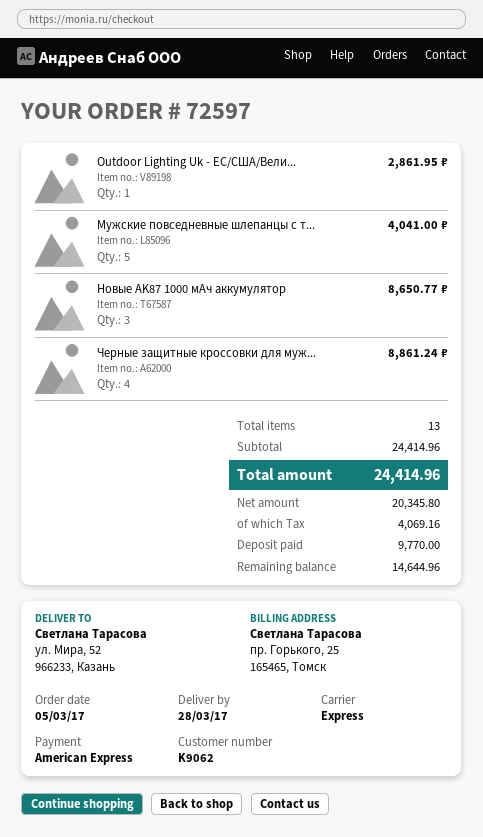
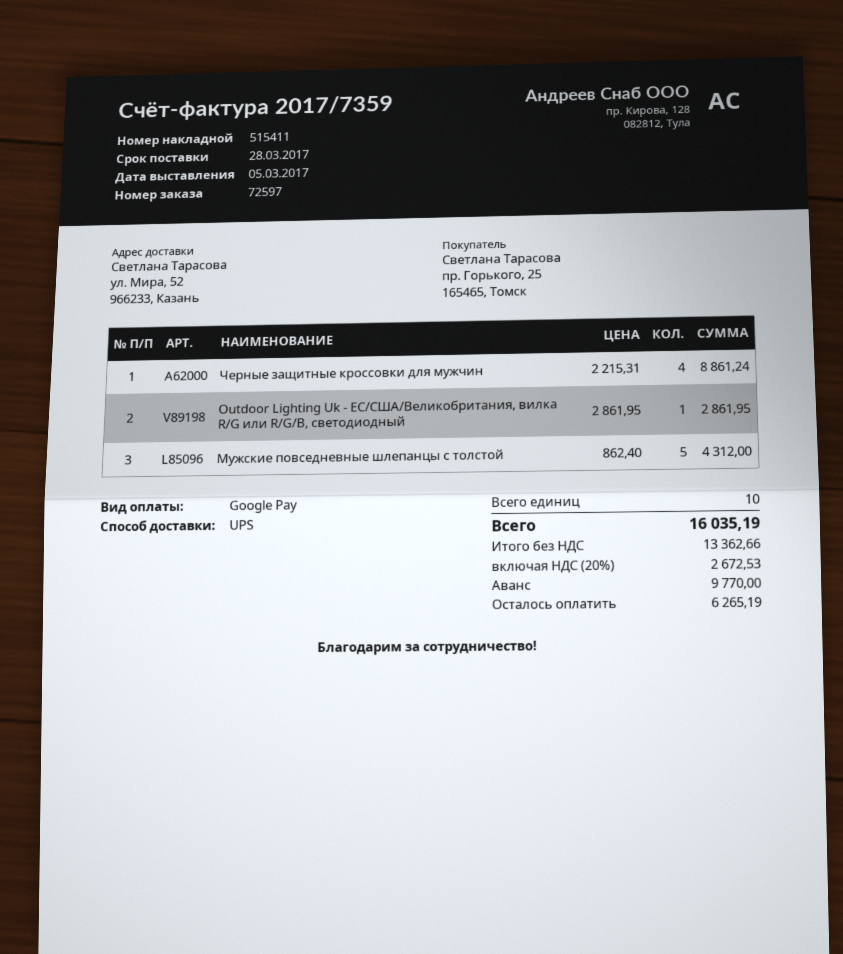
payment method: American Express -> Google Pay
shipping method: express -> UPS
Мужские повседневные шлепанцы с т...: 5 for 4041.00 -> 5 for 4312.00
Новые AK87 1000 мАч аккумулятор: 3 for 8650.77 -> none
total quantity: 13 -> 10
net: 20345.80 -> 13362.66
tax: 4069.16 -> 2672.53
total: 24414.96 -> 16035.19
balance: 14644.96 -> 6265.19

